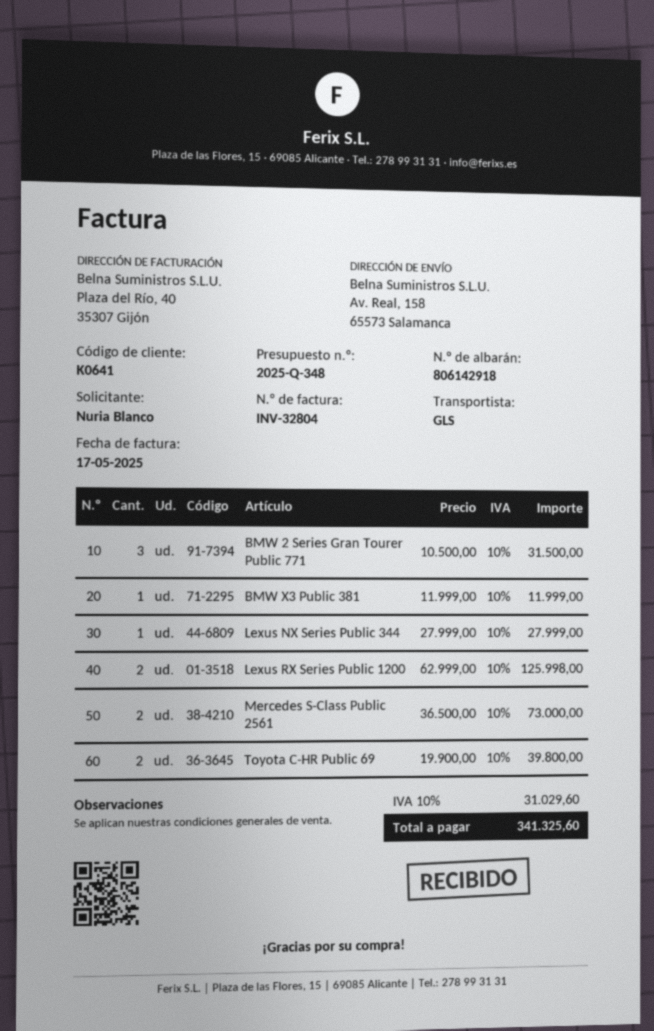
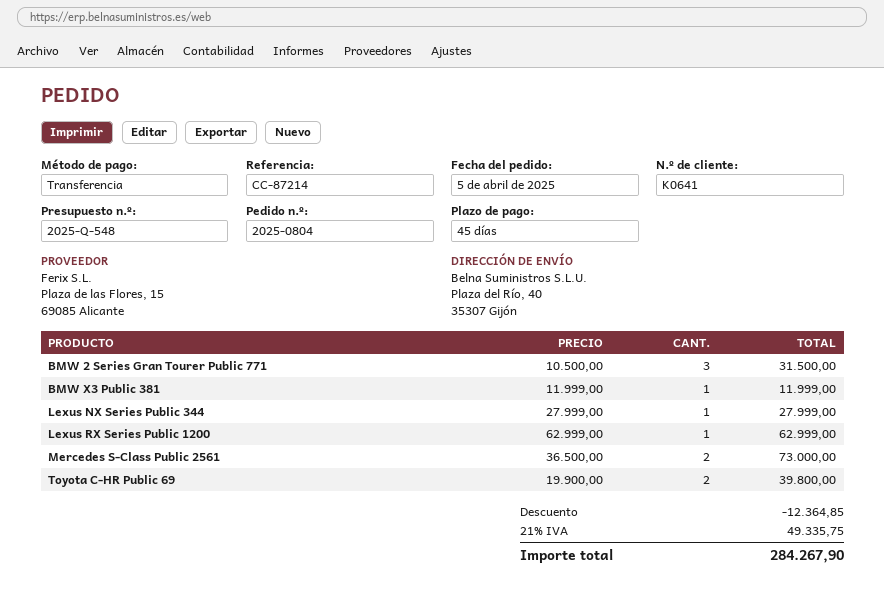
quote number: 2025-Q-348 -> 2025-Q-548
ship to: Av. Real, 158, 65573 Salamanca -> Plaza del Río, 40, 35307 Gijón
Lexus RX Series Public 1200: 2 x 62999.00 = 125998.00 -> 1 x 62999.00 = 62999.00
discount: none -> 12364.85
tax: 10% = 31029.60 -> 21% = 49335.75
total: 341325.60 -> 284267.90

